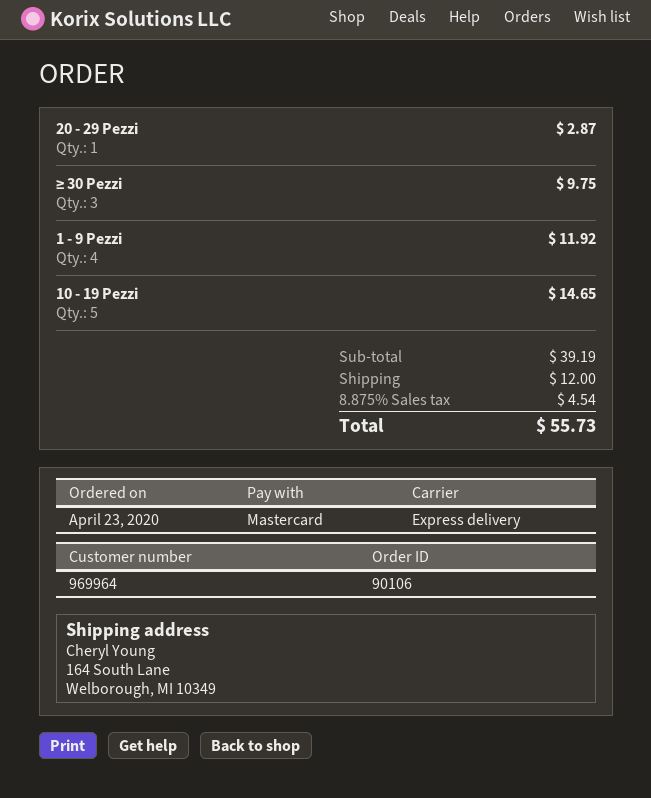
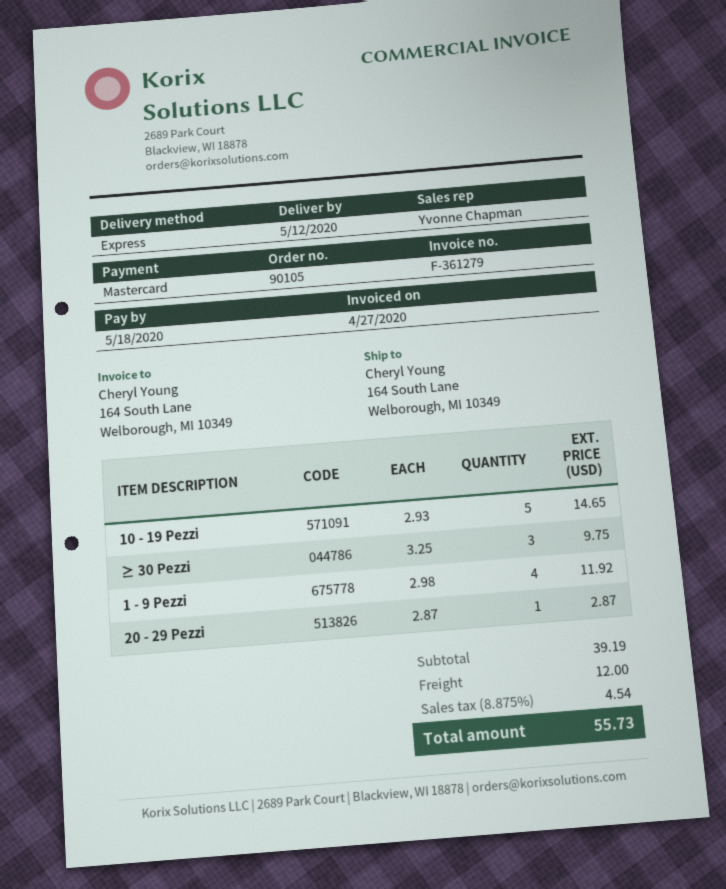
order number: 90106 -> 90105

